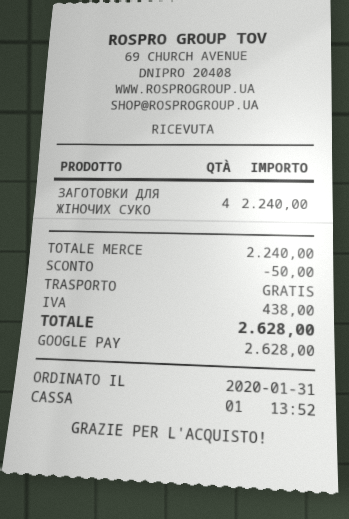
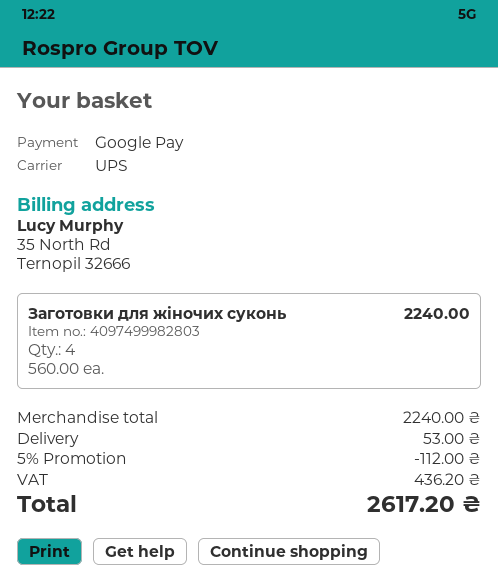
discount: 50.00 -> 112.00
shipping: 0.00 -> 53.00
tax: 438.00 -> 436.20
total: 2628.00 -> 2617.20

